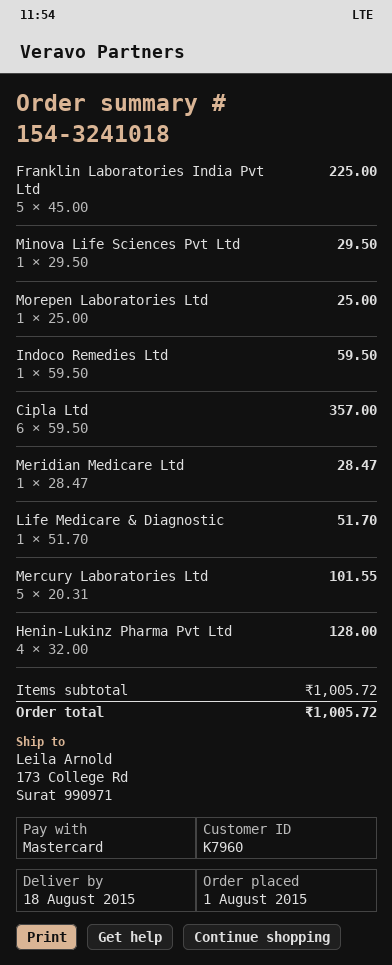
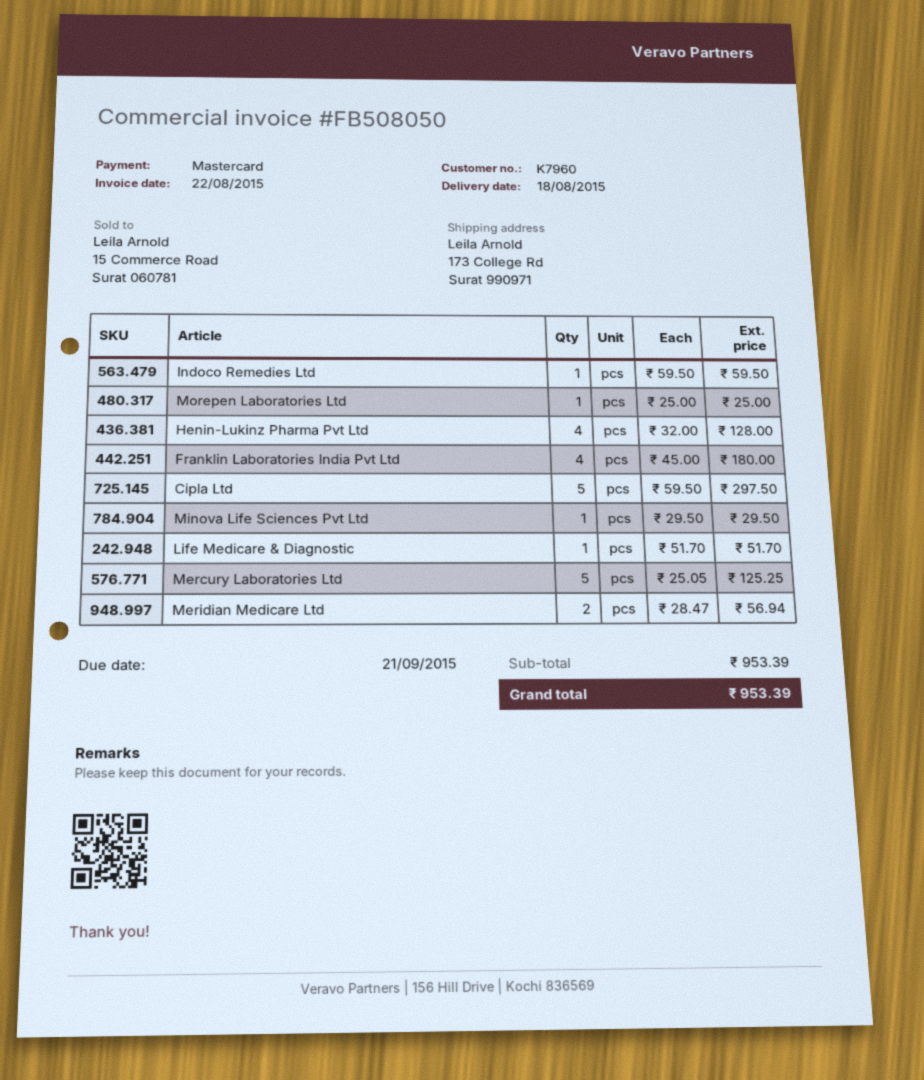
Franklin Laboratories India Pvt Ltd: 5 x 45.00 = 225.00 -> 4 x 45.00 = 180.00
Cipla Ltd: 6 x 59.50 = 357.00 -> 5 x 59.50 = 297.50
Meridian Medicare Ltd: 1 x 28.47 = 28.47 -> 2 x 28.47 = 56.94
Mercury Laboratories Ltd: 5 x 20.31 = 101.55 -> 5 x 25.05 = 125.25
subtotal: 1005.72 -> 953.39
total: 1005.72 -> 953.39

